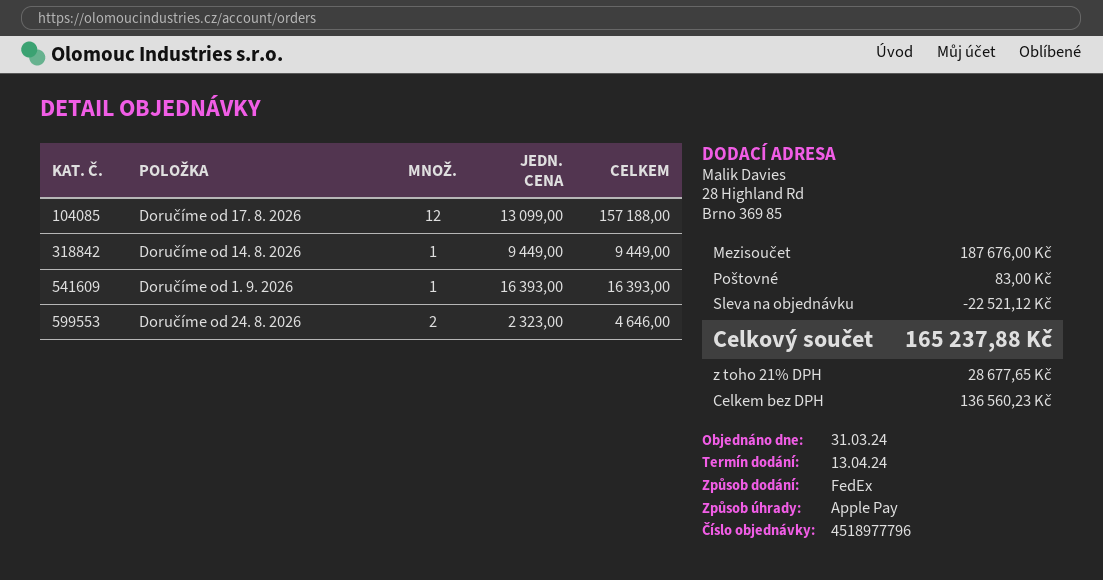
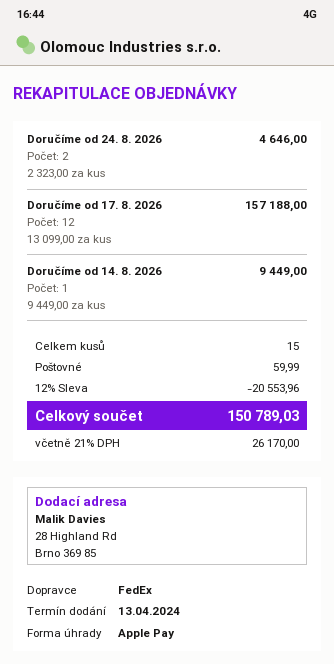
Doručíme od 1. 9. 2026: 1 x 16393.00 = 16393.00 -> none
discount: 22521.12 -> 20553.96
shipping: 83.00 -> 59.99
tax: 21% = 28677.65 -> 21% = 26170.00
total: 165237.88 -> 150789.03

